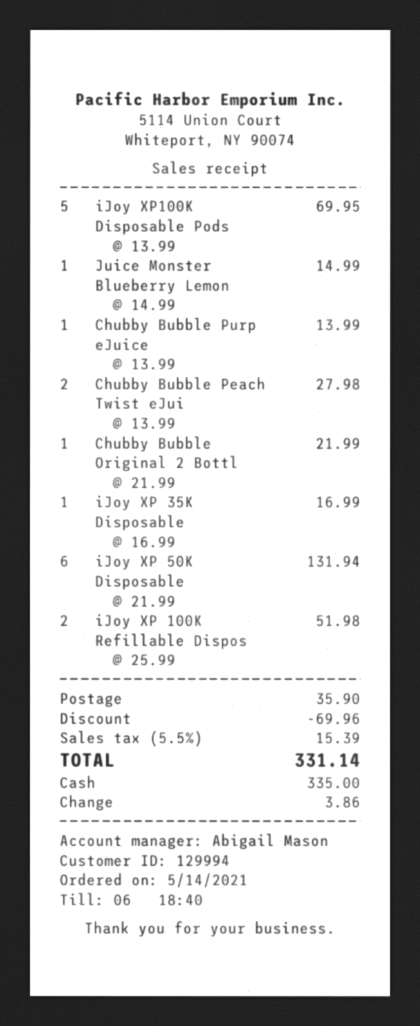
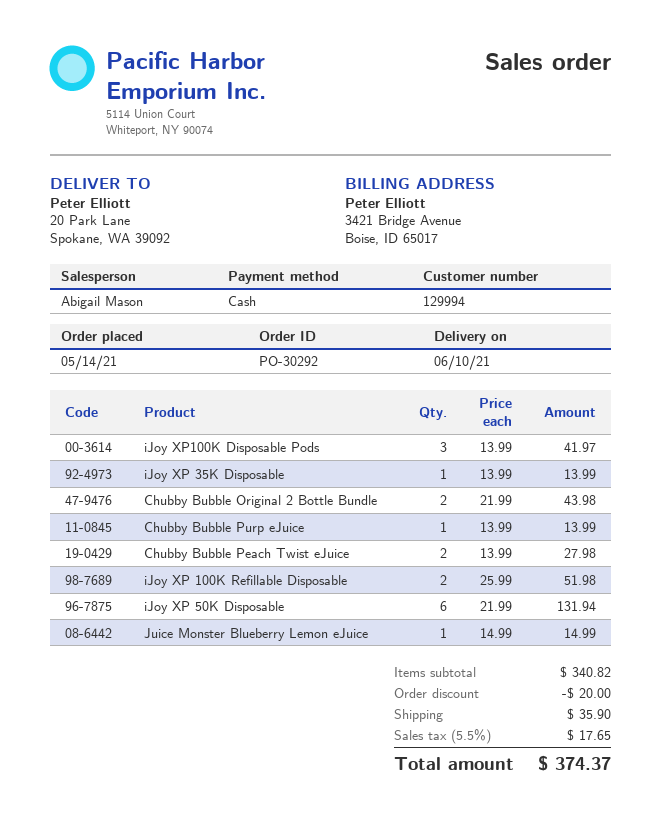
iJoy XP100K Disposable Pods: 5 x 13.99 = 69.95 -> 3 x 13.99 = 41.97
Chubby Bubble Original 2 Bottl: 1 x 21.99 = 21.99 -> 2 x 21.99 = 43.98
iJoy XP 35K Disposable: 1 x 16.99 = 16.99 -> 1 x 13.99 = 13.99
discount: 69.96 -> 20.00
tax: 5.5% = 15.39 -> 5.5% = 17.65
total: 331.14 -> 374.37

